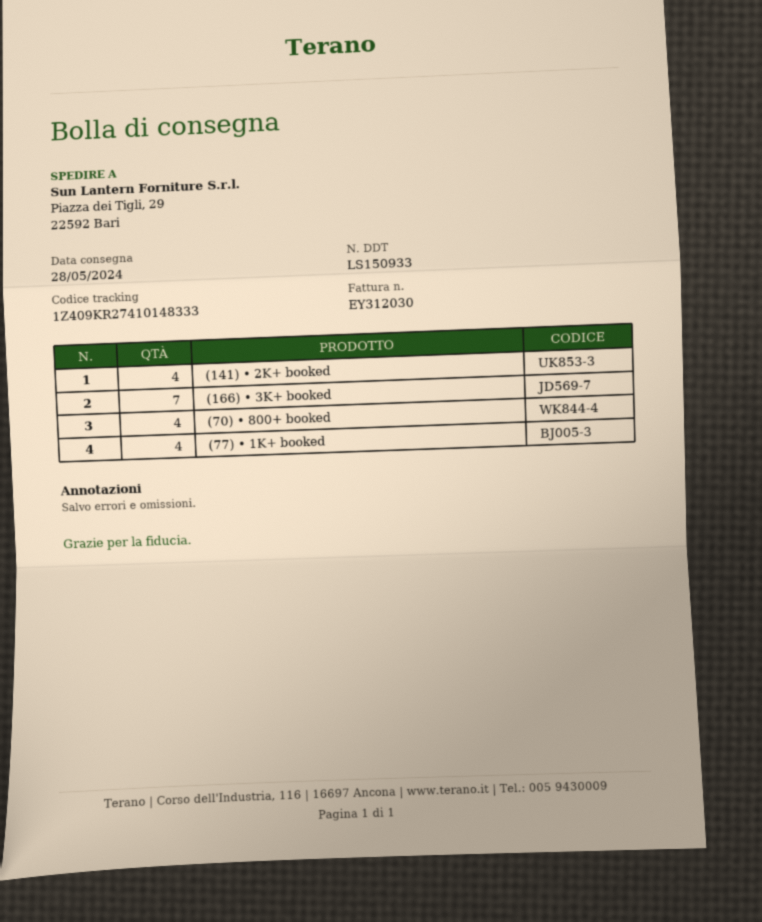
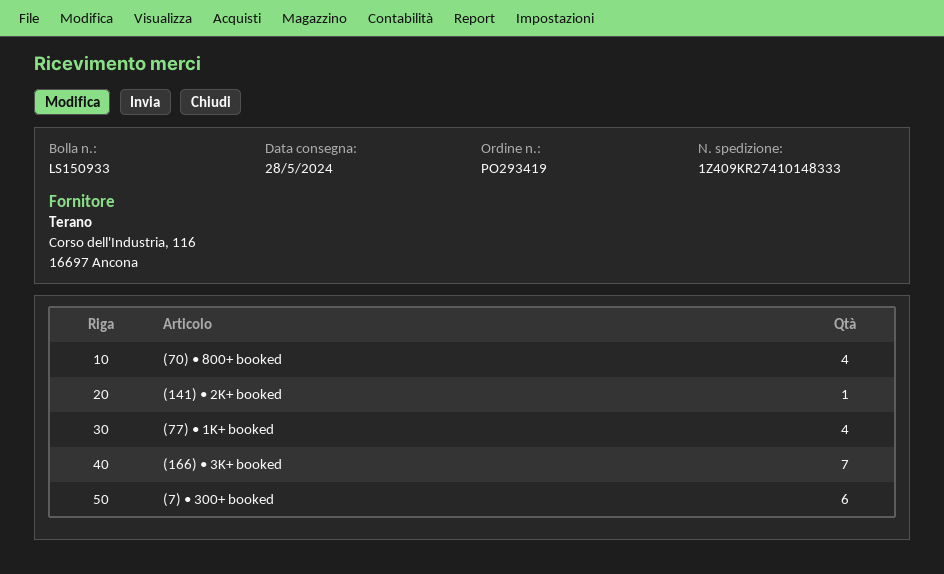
(141) • 2K+ booked: 4 -> 1
(7) • 300+ booked: none -> 6

